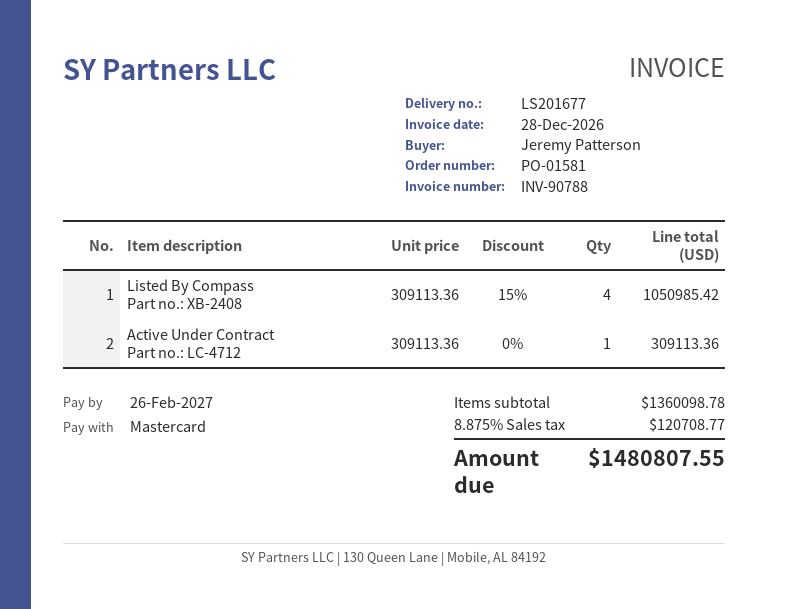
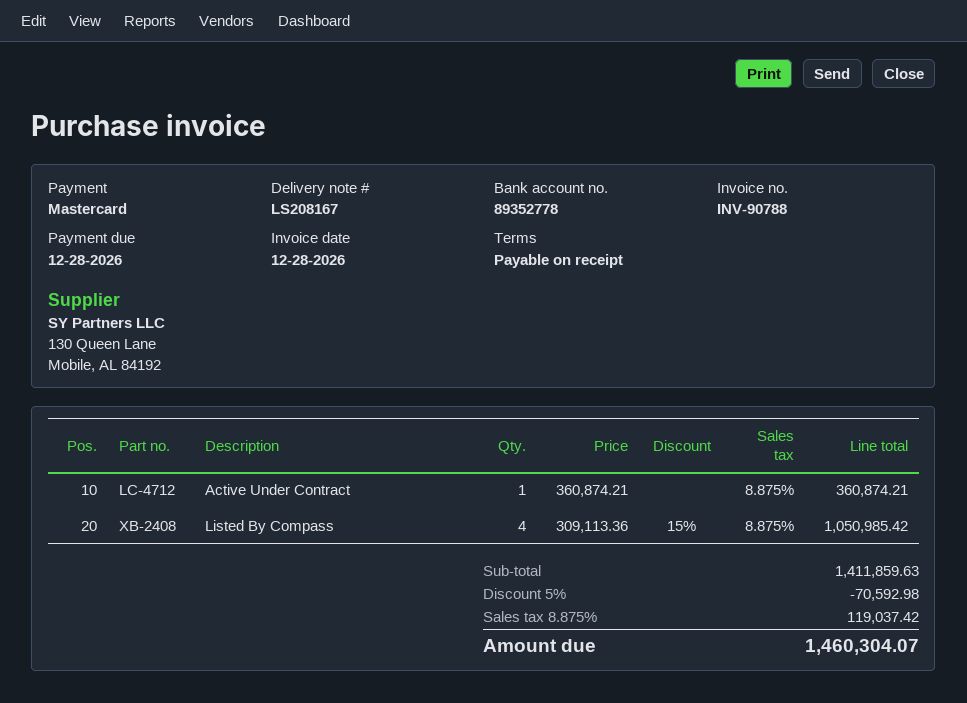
delivery note number: LS201677 -> LS208167
due date: 2027-02-26 -> 2026-12-28
Active Under Contract: 1 x 309113.36 = 309113.36 -> 1 x 360874.21 = 360874.21
subtotal: 1360098.78 -> 1411859.63
discount: none -> 5% = 70592.98
tax: 8.875% = 120708.77 -> 8.875% = 119037.42
total: 1480807.55 -> 1460304.07

